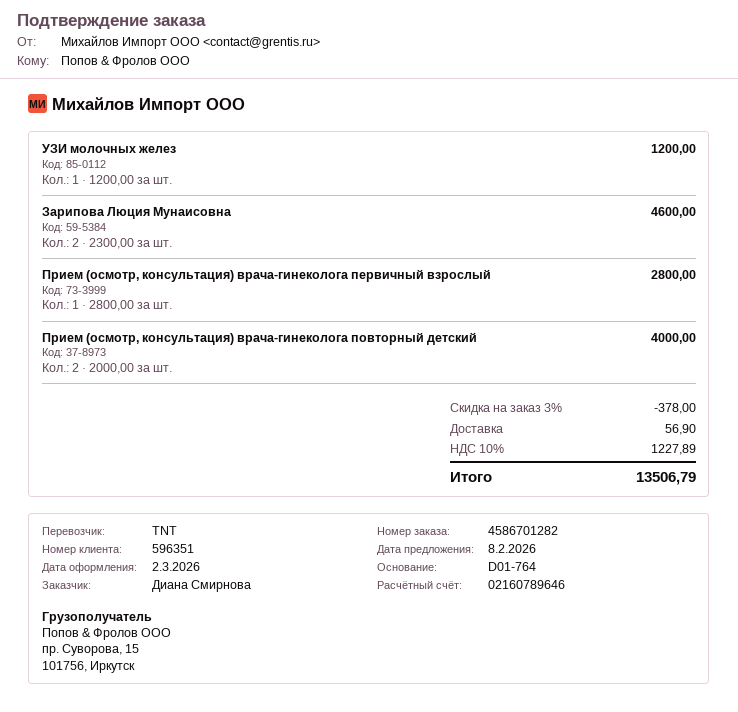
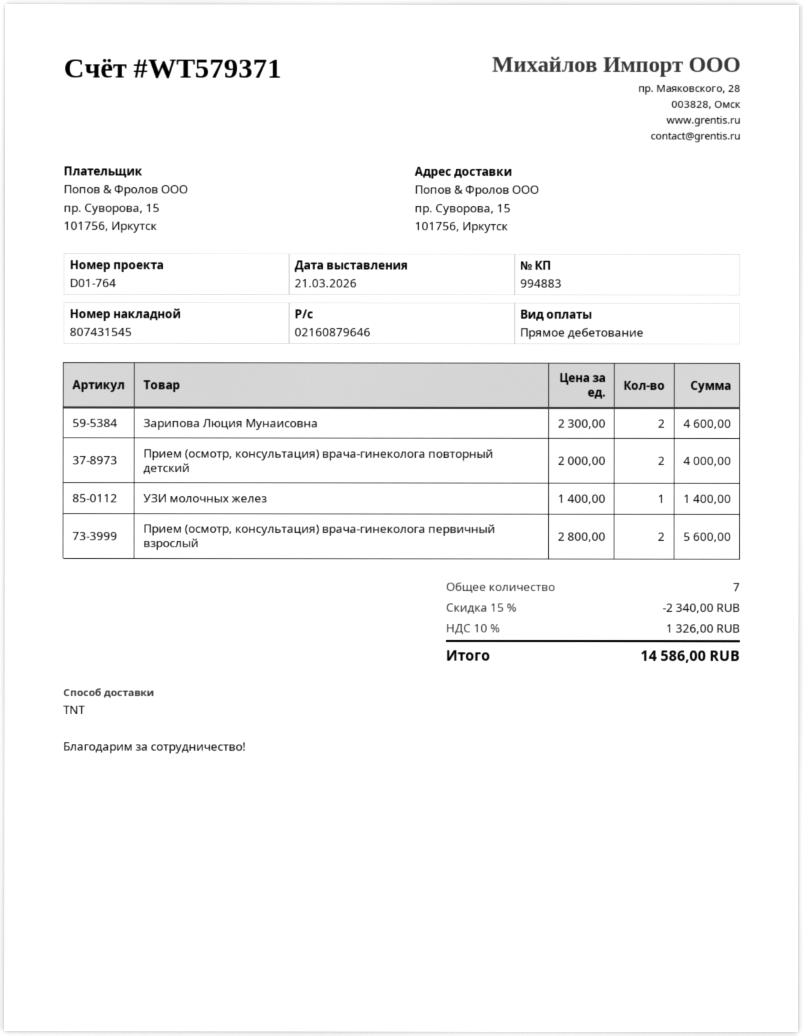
bank account: 02160789646 -> 02160879646
УЗИ молочных желез: 1 x 1200.00 = 1200.00 -> 1 x 1400.00 = 1400.00
Прием (осмотр, консультация) врача-гинеколога первичный взрослый: 1 x 2800.00 = 2800.00 -> 2 x 2800.00 = 5600.00
discount: 3% = 378.00 -> 15% = 2340.00
shipping: 56.90 -> none
tax: 10% = 1227.89 -> 10% = 1326.00
total: 13506.79 -> 14586.00

